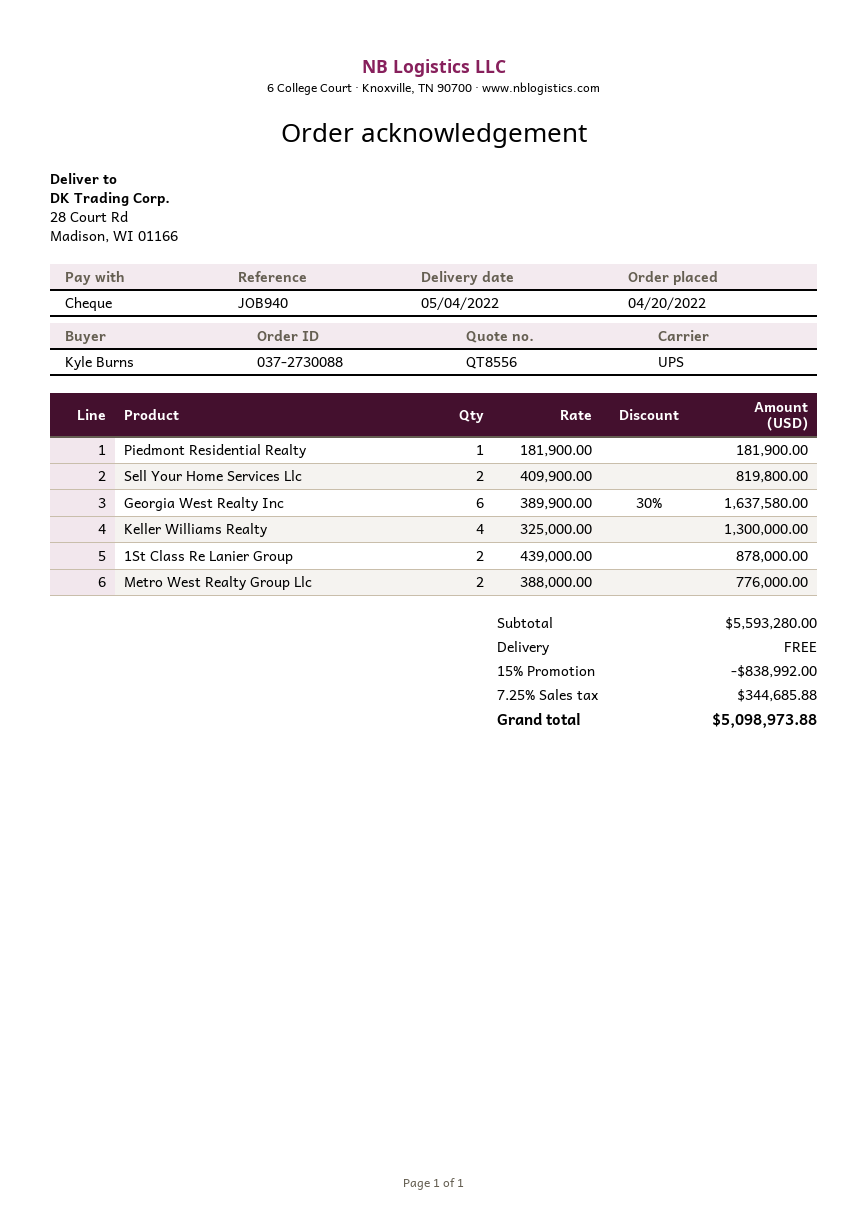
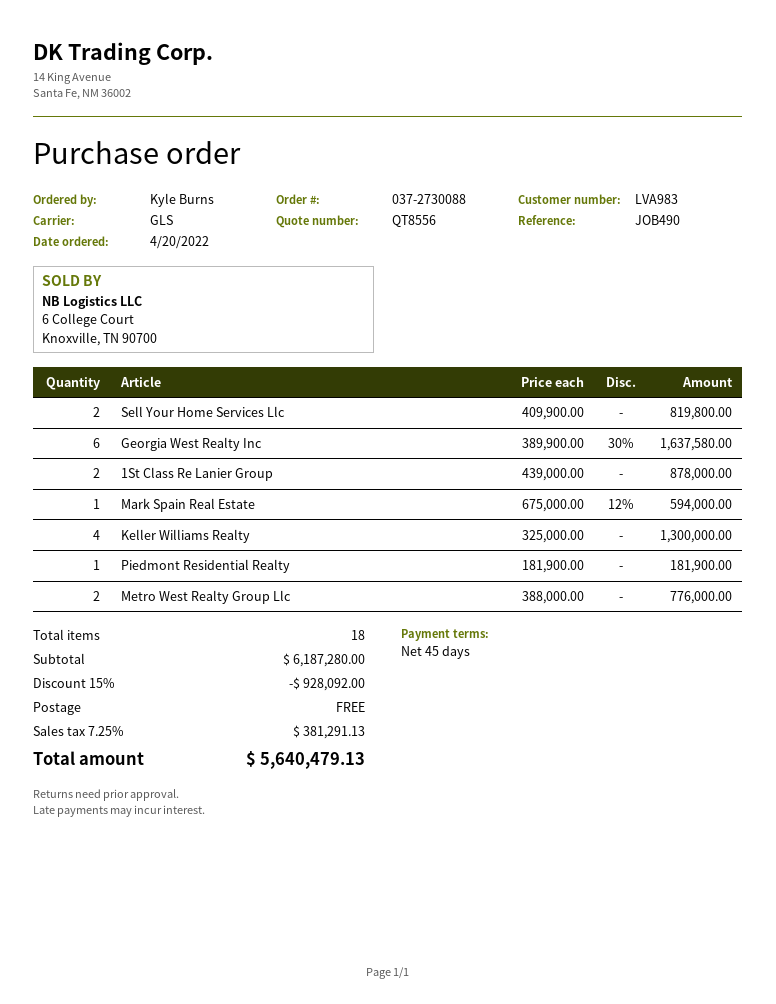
reference: JOB940 -> JOB490
shipping method: UPS -> GLS
Mark Spain Real Estate: none -> 1 x 675000.00 - 12% = 594000.00
subtotal: 5593280.00 -> 6187280.00
discount: 15% = 838992.00 -> 15% = 928092.00
tax: 7.25% = 344685.88 -> 7.25% = 381291.13
total: 5098973.88 -> 5640479.13

